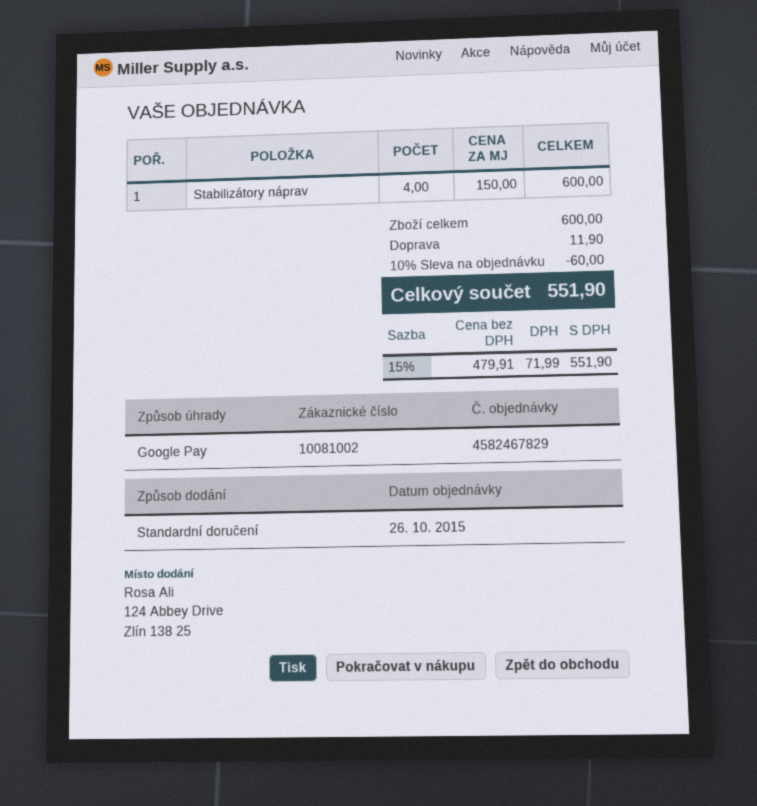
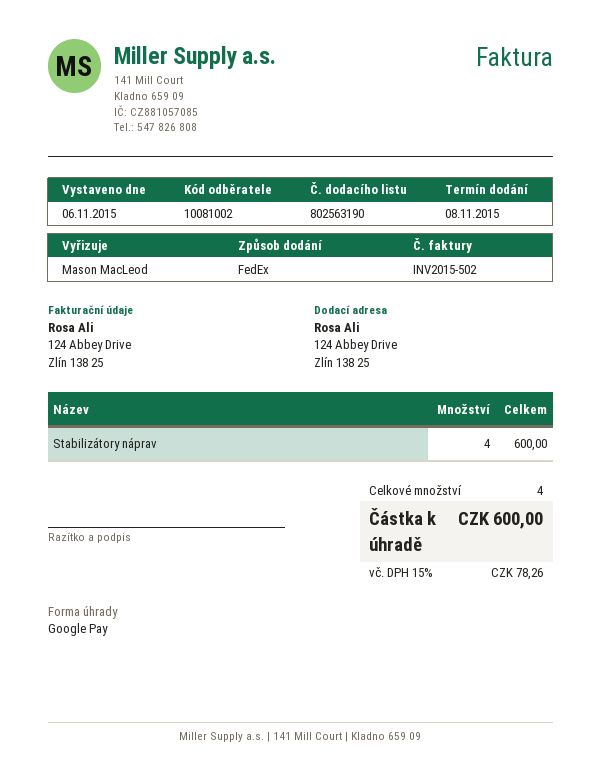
shipping method: standard -> FedEx
discount: 10% = 60.00 -> none
shipping: 11.90 -> none
tax: 15% = 71.99 -> 15% = 78.26
total: 551.90 -> 600.00

